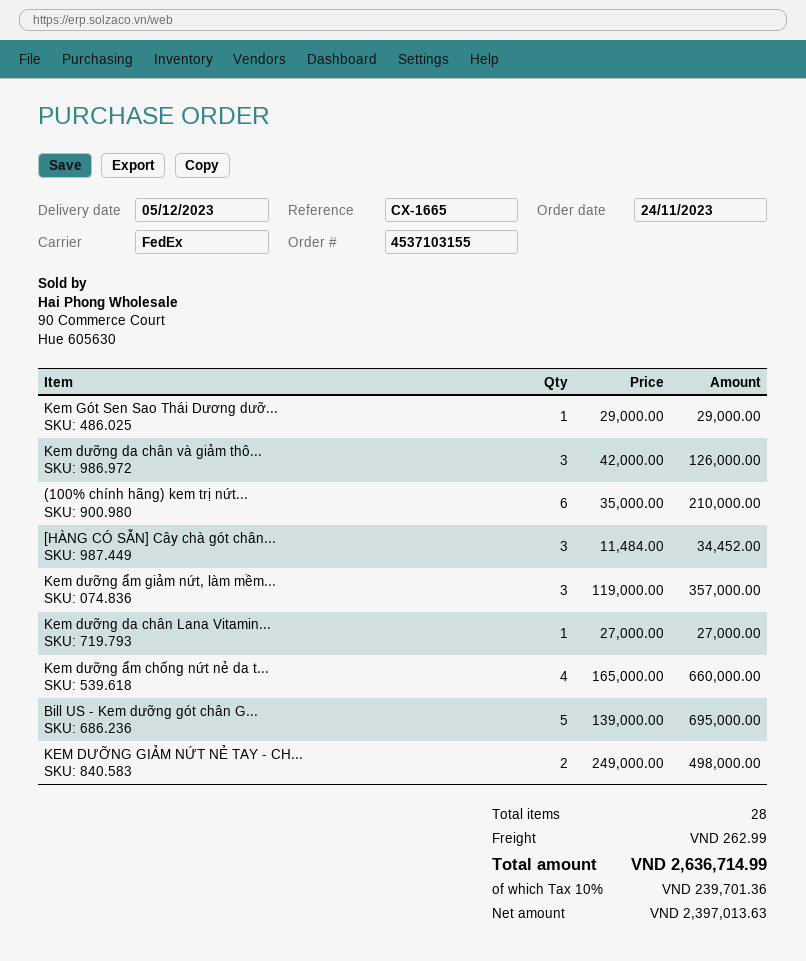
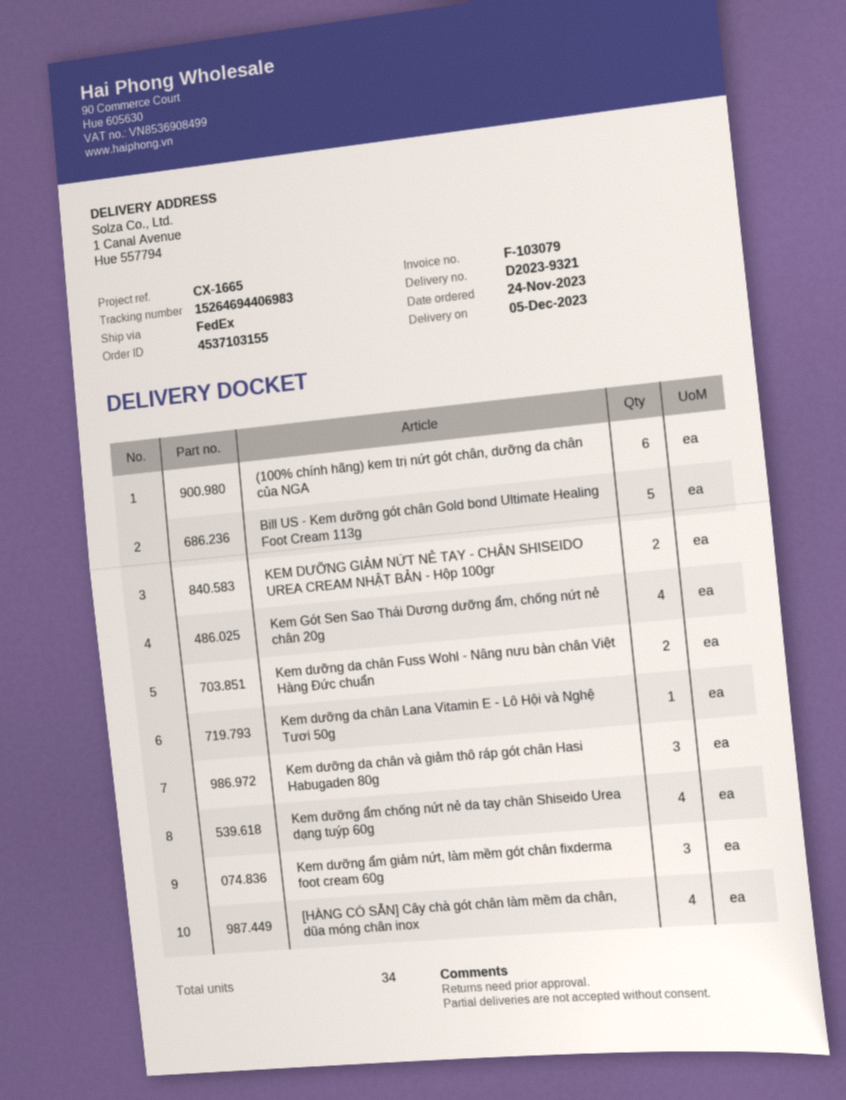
Kem Gót Sen Sao Thái Dương dưỡ...: 1 -> 4
[HÀNG CÓ SẴN] Cây chà gót chân...: 3 -> 4
Kem dưỡng da chân Fuss Wohl - Nâng nưu bàn chân Việt Hàng Đức chuẩn: none -> 2
total quantity: 28 -> 34

